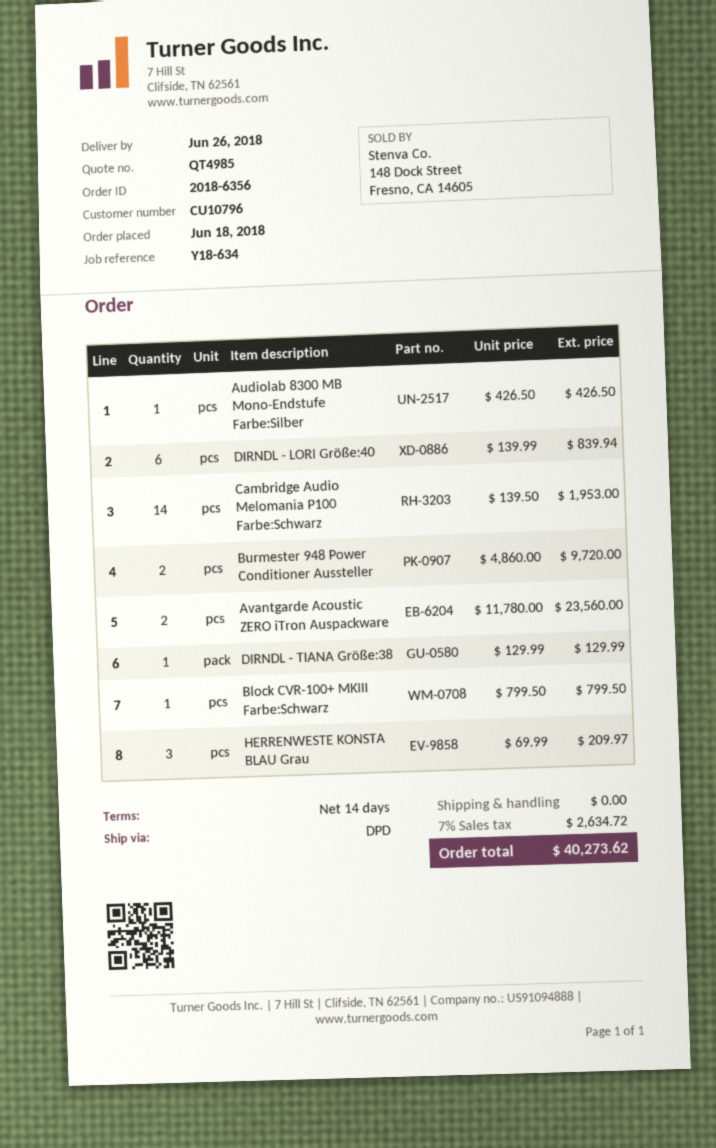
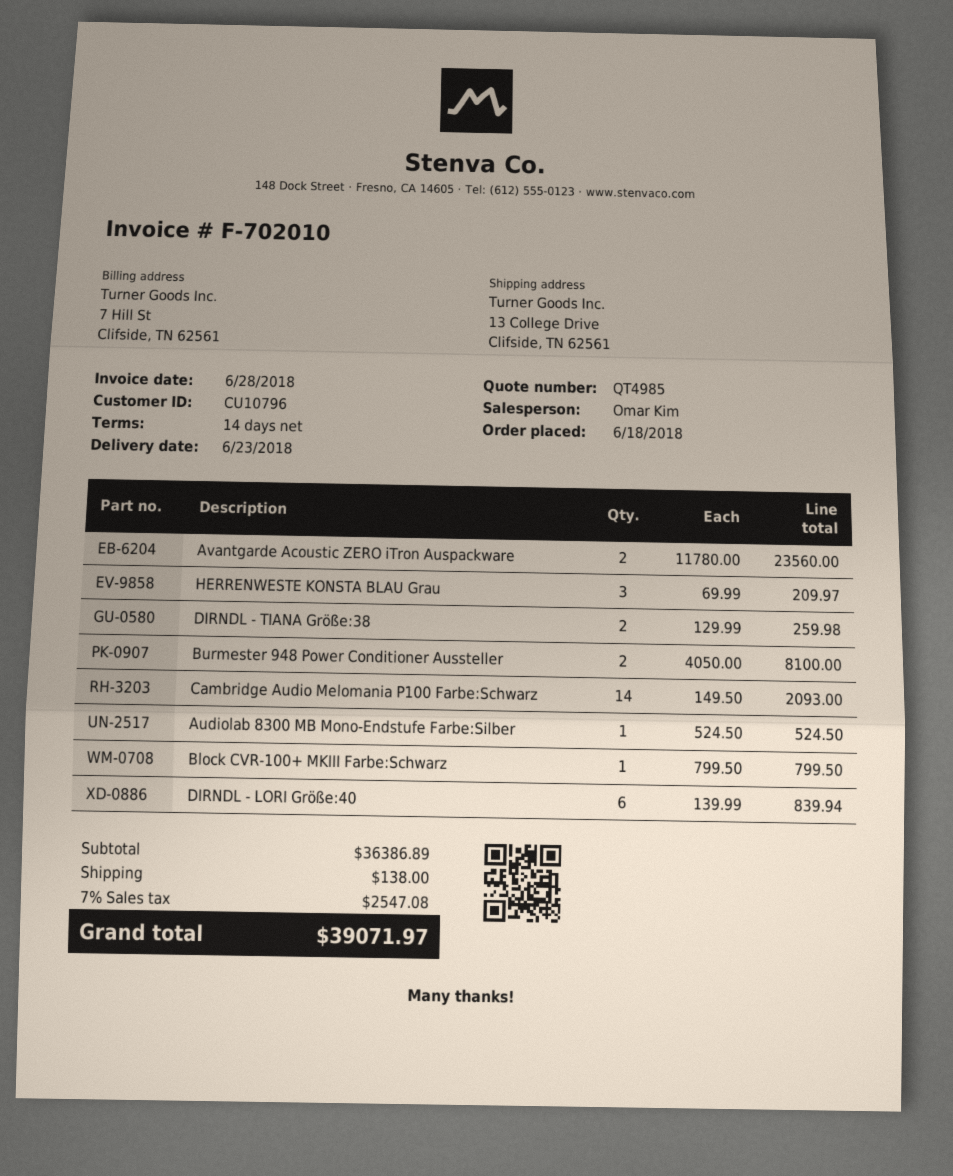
delivery date: 2018-06-26 -> 2018-06-23
Audiolab 8300 MB Mono-Endstufe Farbe:Silber: 1 x 426.50 = 426.50 -> 1 x 524.50 = 524.50
Cambridge Audio Melomania P100 Farbe:Schwarz: 14 x 139.50 = 1953.00 -> 14 x 149.50 = 2093.00
Burmester 948 Power Conditioner Aussteller: 2 x 4860.00 = 9720.00 -> 2 x 4050.00 = 8100.00
DIRNDL - TIANA Größe:38: 1 x 129.99 = 129.99 -> 2 x 129.99 = 259.98
shipping: 0.00 -> 138.00
tax: 7% = 2634.72 -> 7% = 2547.08
total: 40273.62 -> 39071.97

